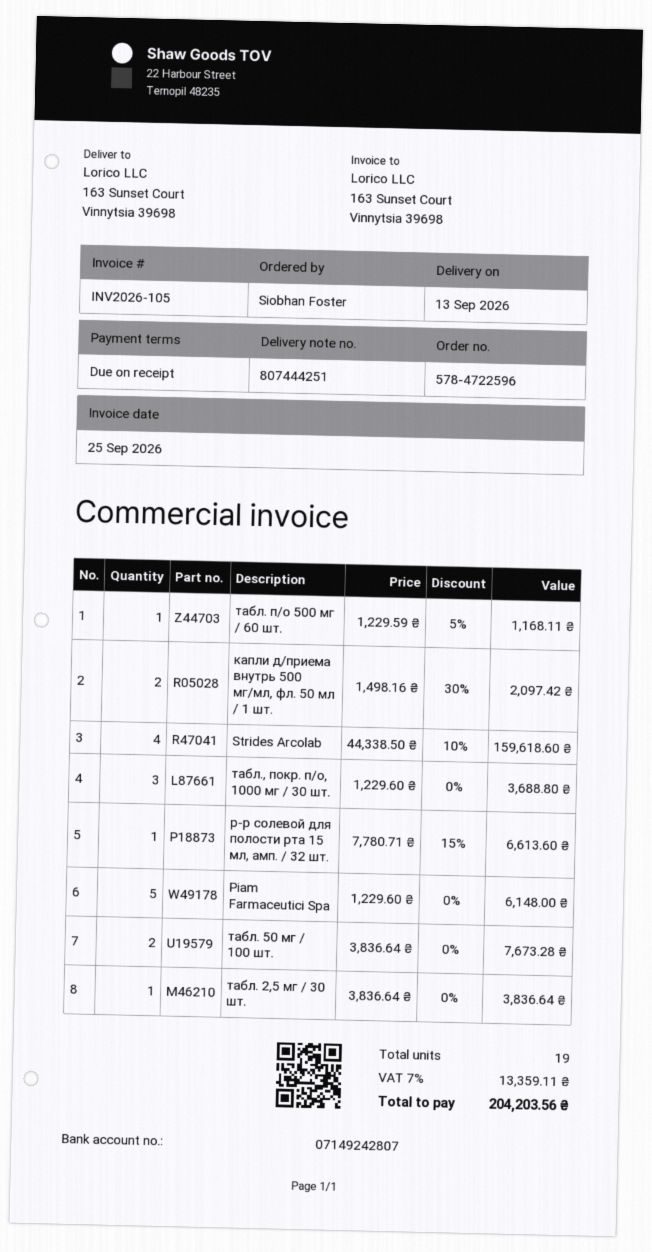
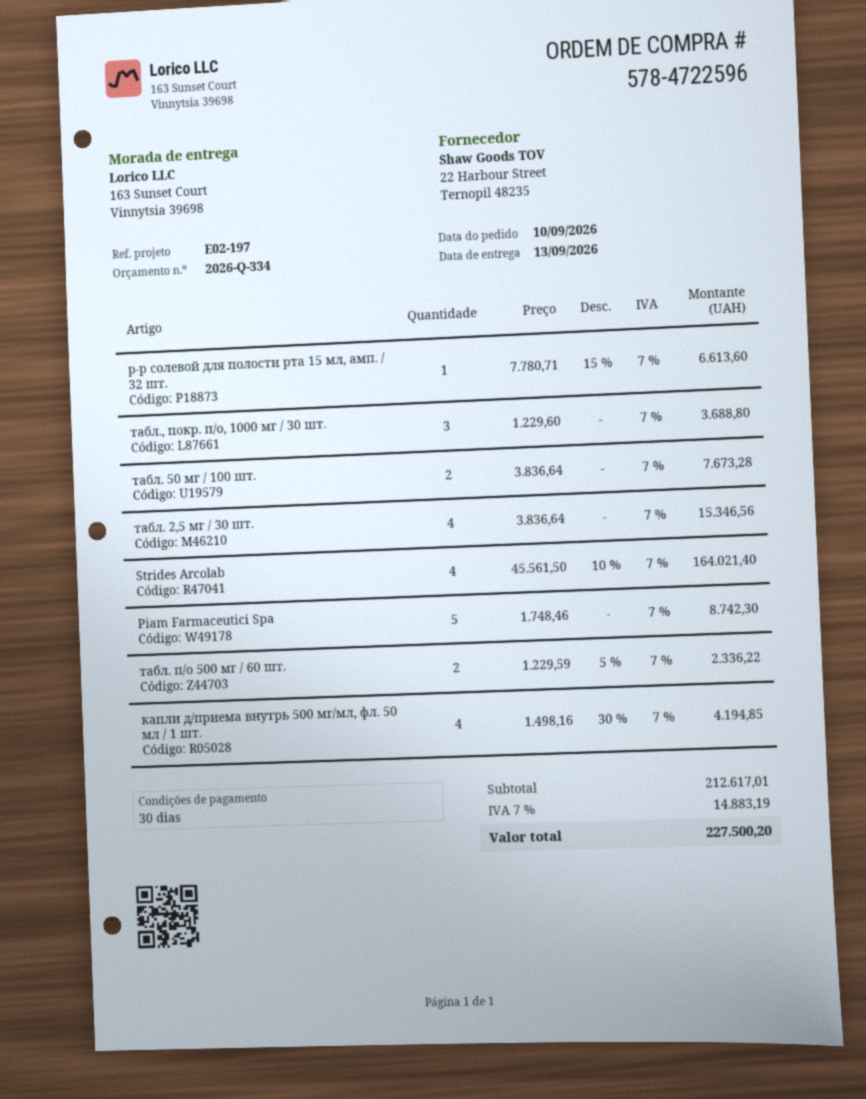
payment terms: on receipt -> 30 days
табл. п/о 500 мг / 60 шт.: 1 x 1229.59 - 5% = 1168.11 -> 2 x 1229.59 - 5% = 2336.22
капли д/приема внутрь 500 мг/мл, фл. 50 мл / 1 шт.: 2 x 1498.16 - 30% = 2097.42 -> 4 x 1498.16 - 30% = 4194.85
Strides Arcolab: 4 x 44338.50 - 10% = 159618.60 -> 4 x 45561.50 - 10% = 164021.40
Piam Farmaceutici Spa: 5 x 1229.60 = 6148.00 -> 5 x 1748.46 = 8742.30
табл. 2,5 мг / 30 шт.: 1 x 3836.64 = 3836.64 -> 4 x 3836.64 = 15346.56
tax: 7% = 13359.11 -> 7% = 14883.19
total: 204203.56 -> 227500.20

